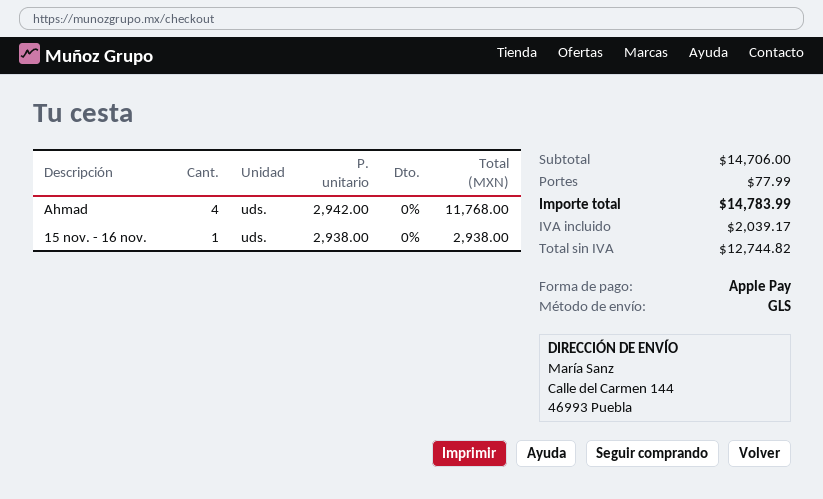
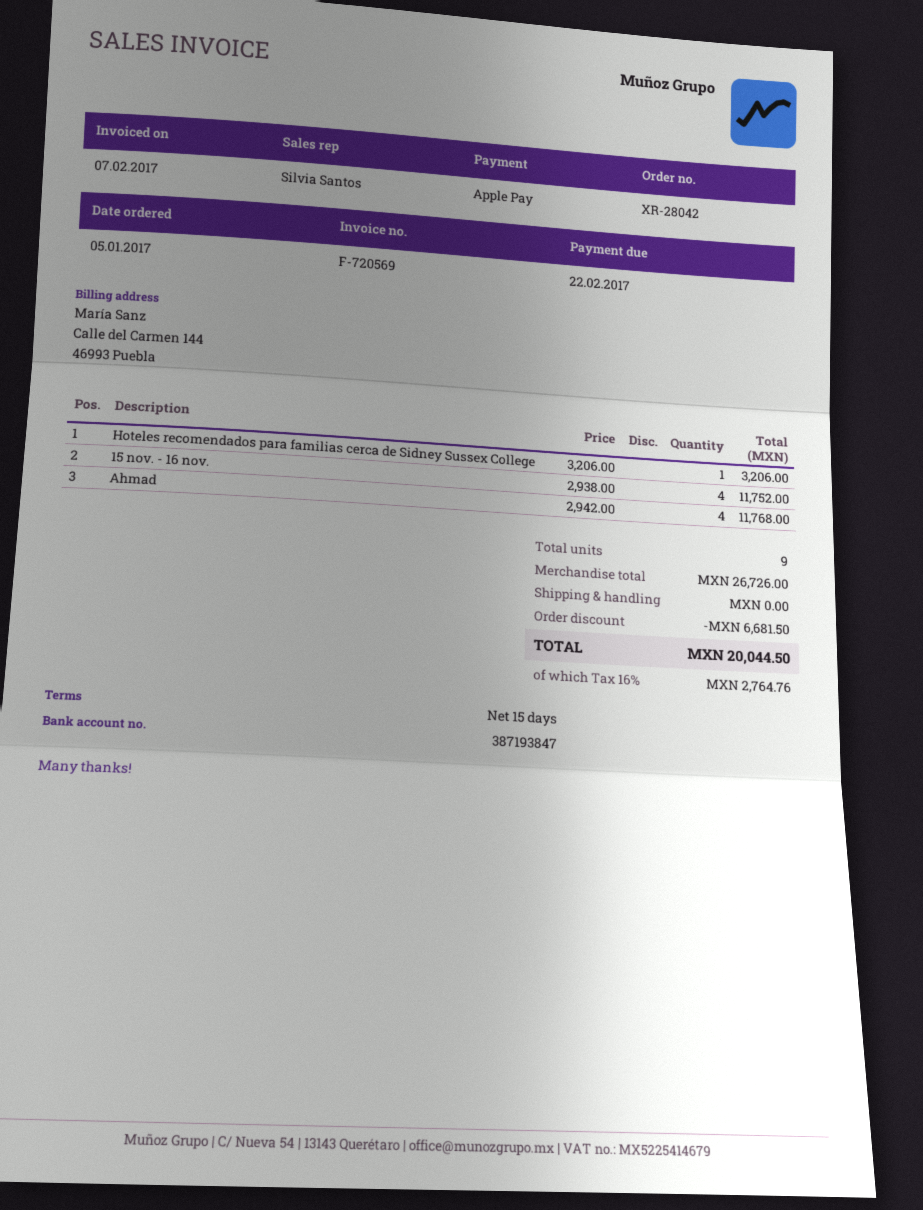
15 nov. - 16 nov.: 1 x 2938.00 = 2938.00 -> 4 x 2938.00 = 11752.00
Hoteles recomendados para familias cerca de Sidney Sussex College: none -> 1 x 3206.00 = 3206.00
subtotal: 14706.00 -> 26726.00
discount: none -> 6681.50
shipping: 77.99 -> 0.00
tax: 2039.17 -> 2764.76
total: 14783.99 -> 20044.50

